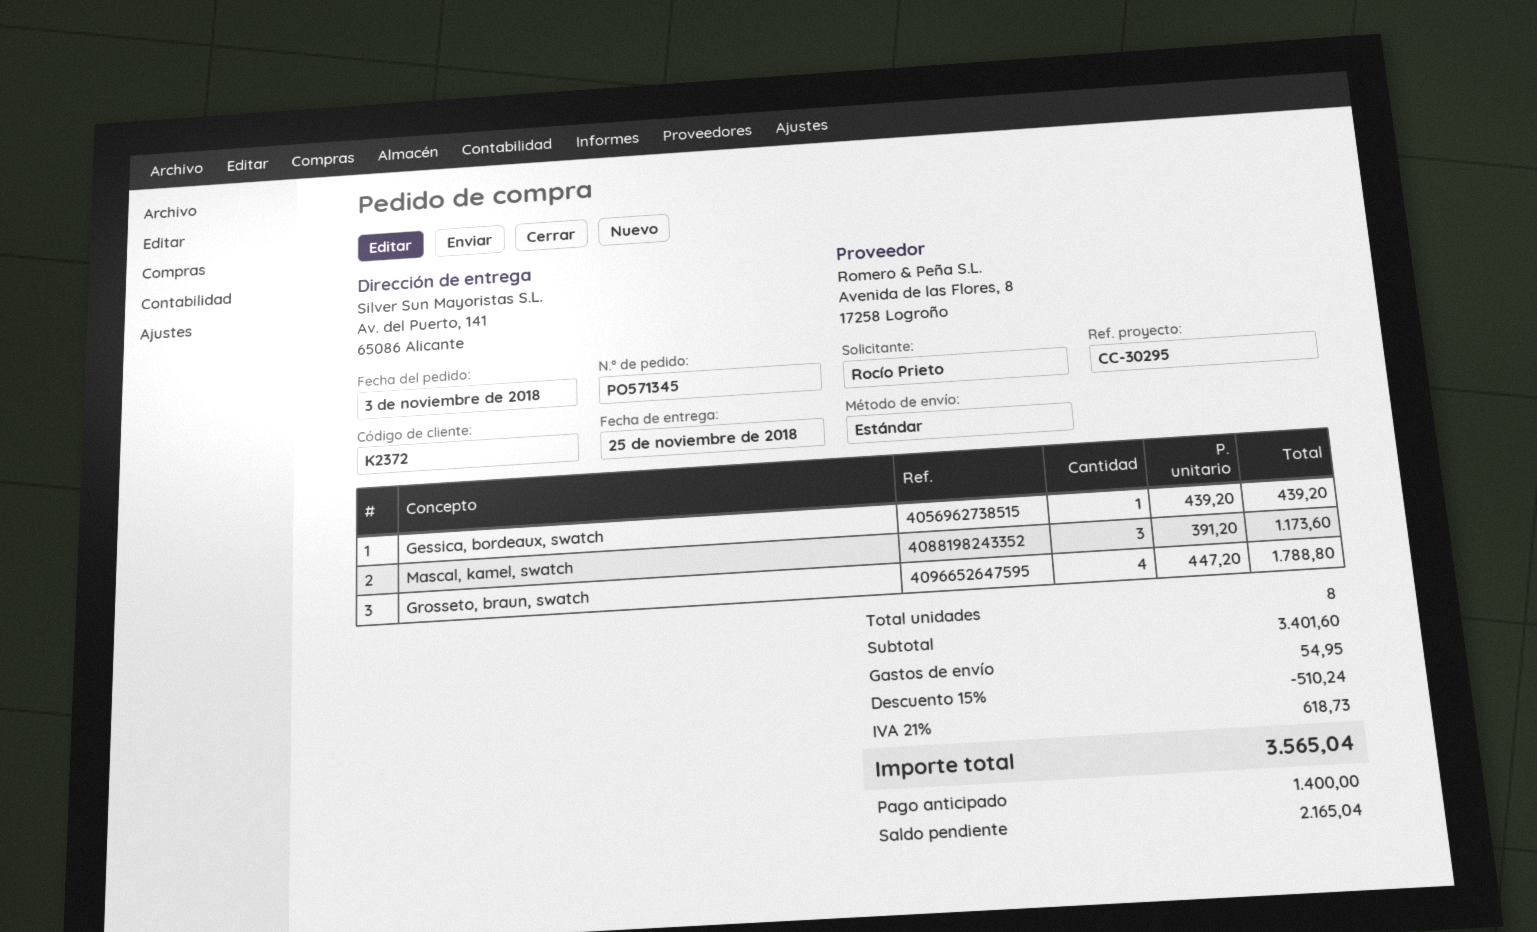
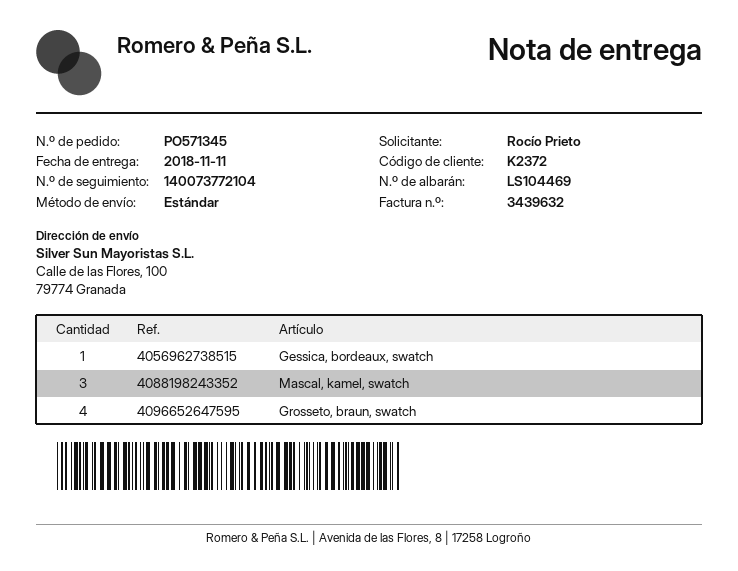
delivery date: 2018-11-25 -> 2018-11-11
ship to: Av. del Puerto, 141, 65086 Alicante -> Calle de las Flores, 100, 79774 Granada

